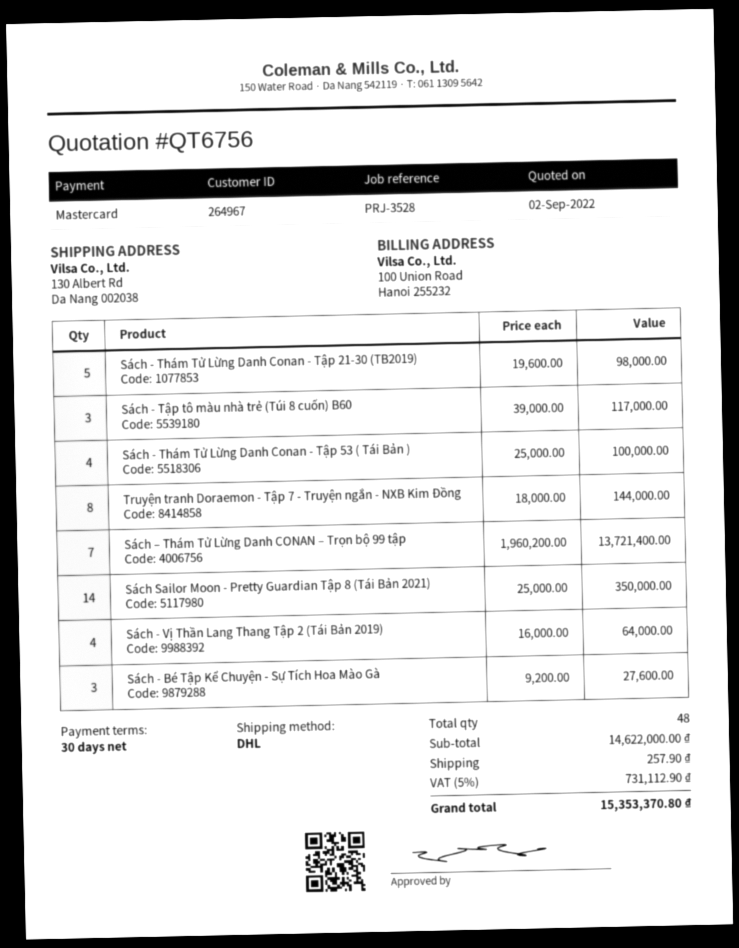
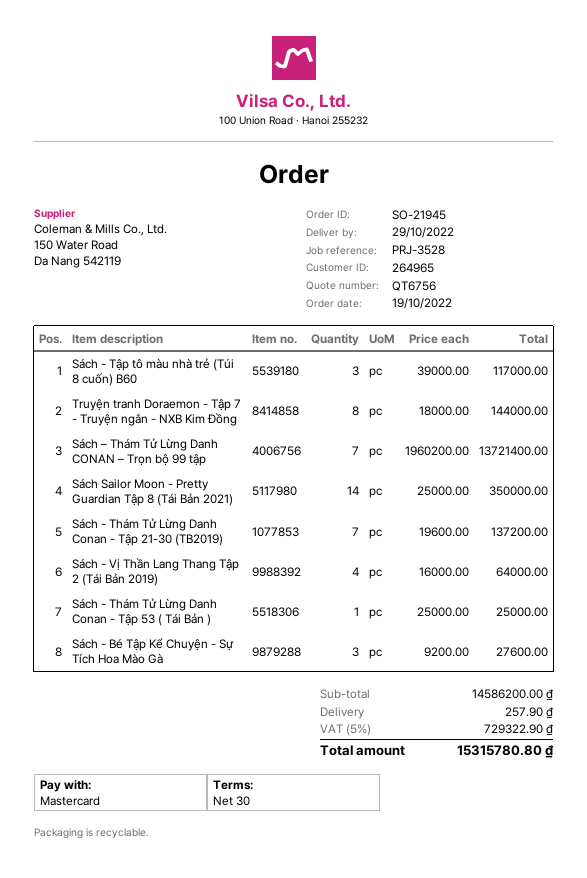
customer number: 264967 -> 264965
Sách - Thám Tử Lừng Danh Conan - Tập 21-30 (TB2019): 5 x 19600.00 = 98000.00 -> 7 x 19600.00 = 137200.00
Sách - Thám Tử Lừng Danh Conan - Tập 53 ( Tái Bản ): 4 x 25000.00 = 100000.00 -> 1 x 25000.00 = 25000.00
subtotal: 14622000.00 -> 14586200.00
tax: 5% = 731112.90 -> 5% = 729322.90
total: 15353370.80 -> 15315780.80

